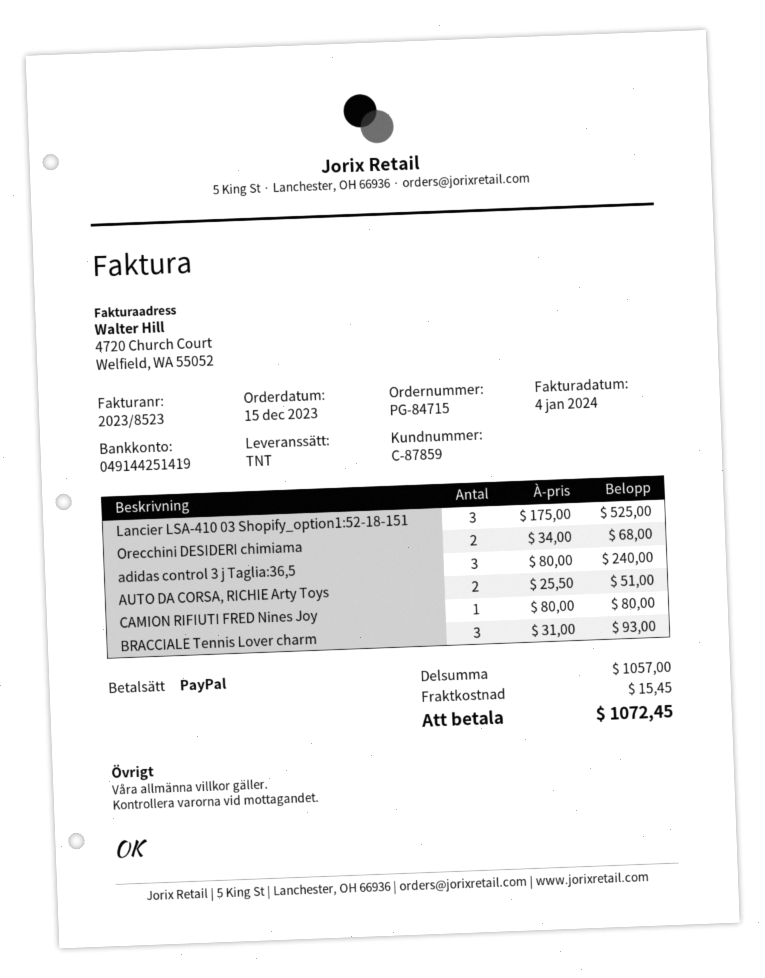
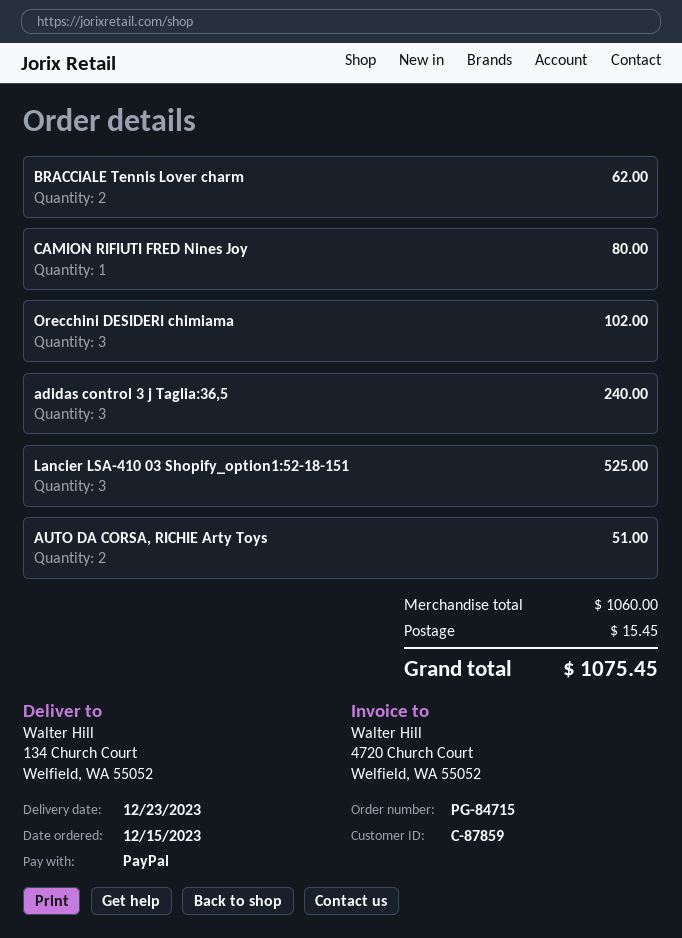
Orecchini DESIDERI chimiama: 2 for 68.00 -> 3 for 102.00
BRACCIALE Tennis Lover charm: 3 for 93.00 -> 2 for 62.00
subtotal: 1057.00 -> 1060.00
total: 1072.45 -> 1075.45

